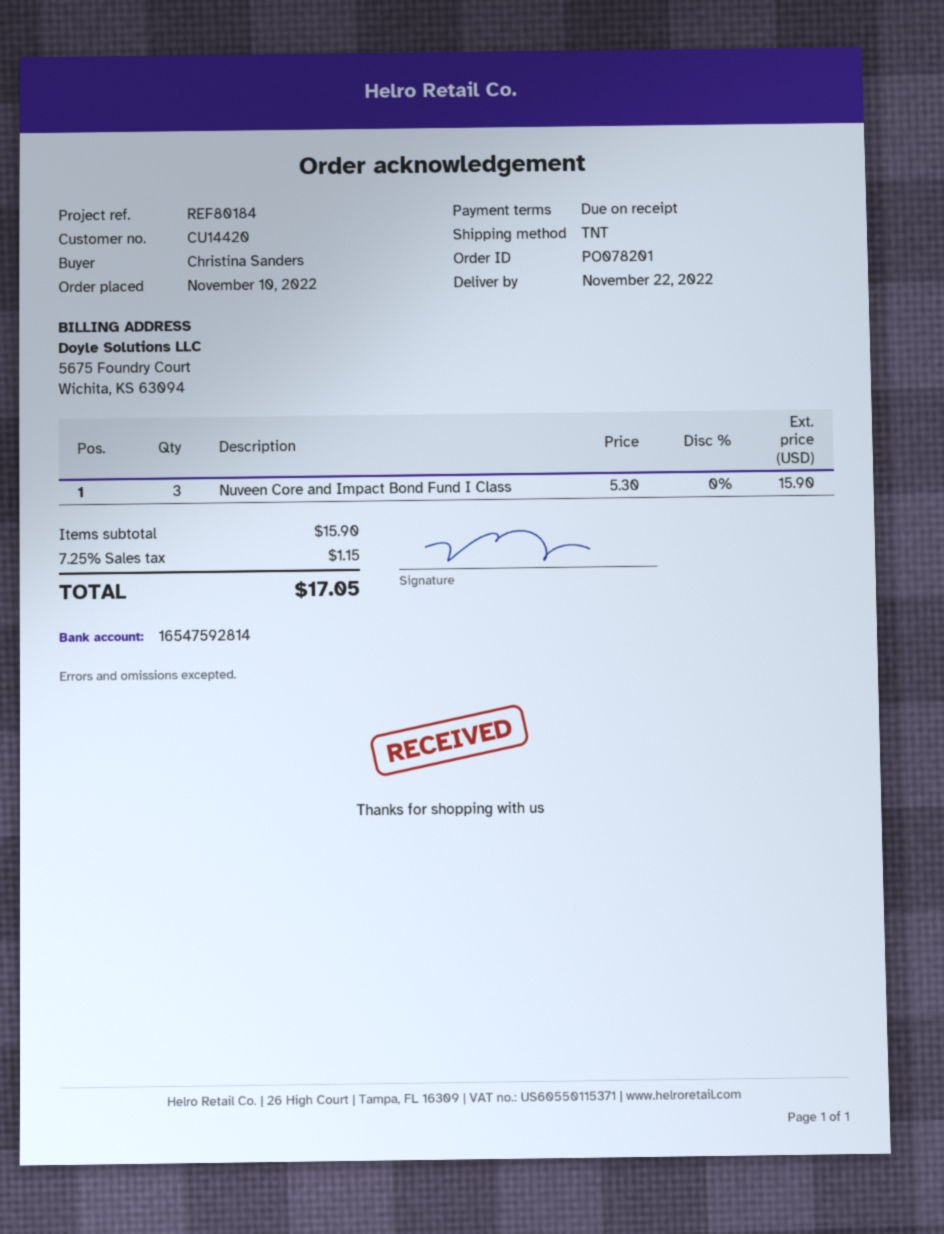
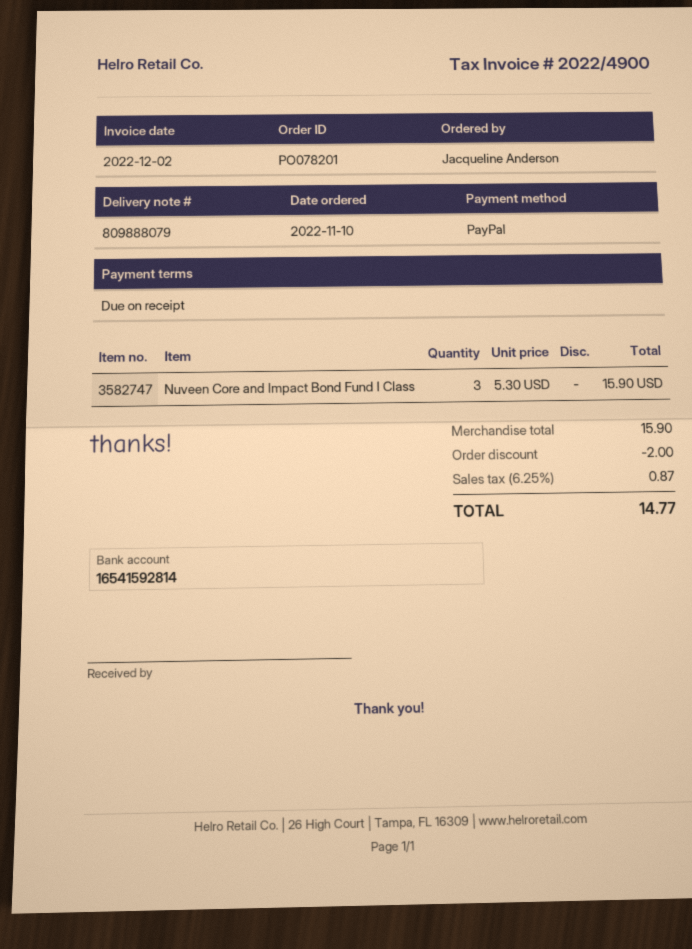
ordered by: Christina Sanders -> Jacqueline Anderson
bank account: 16547592814 -> 16541592814
discount: none -> 2.00
tax: 7.25% = 1.15 -> 6.25% = 0.87
total: 17.05 -> 14.77

